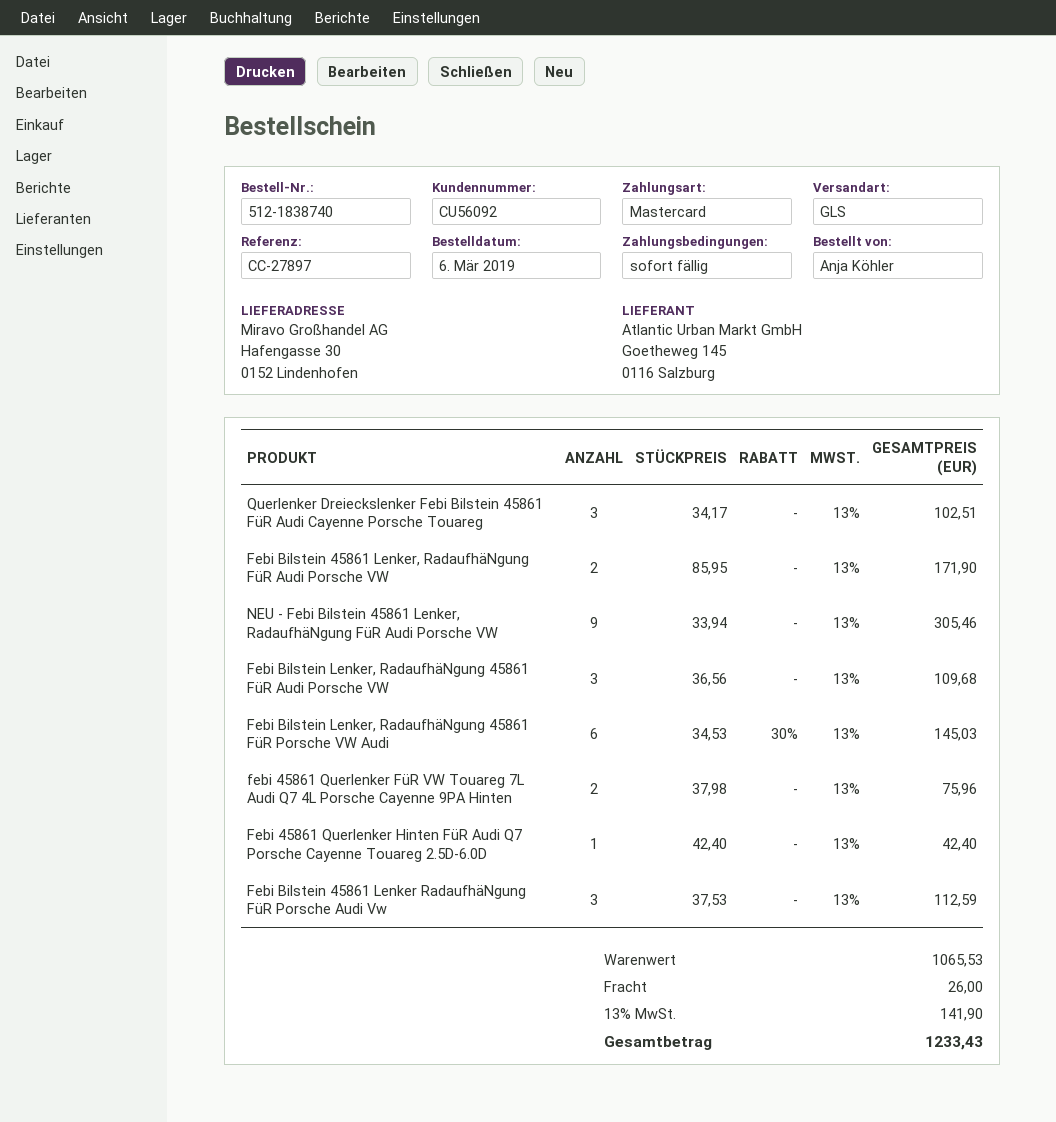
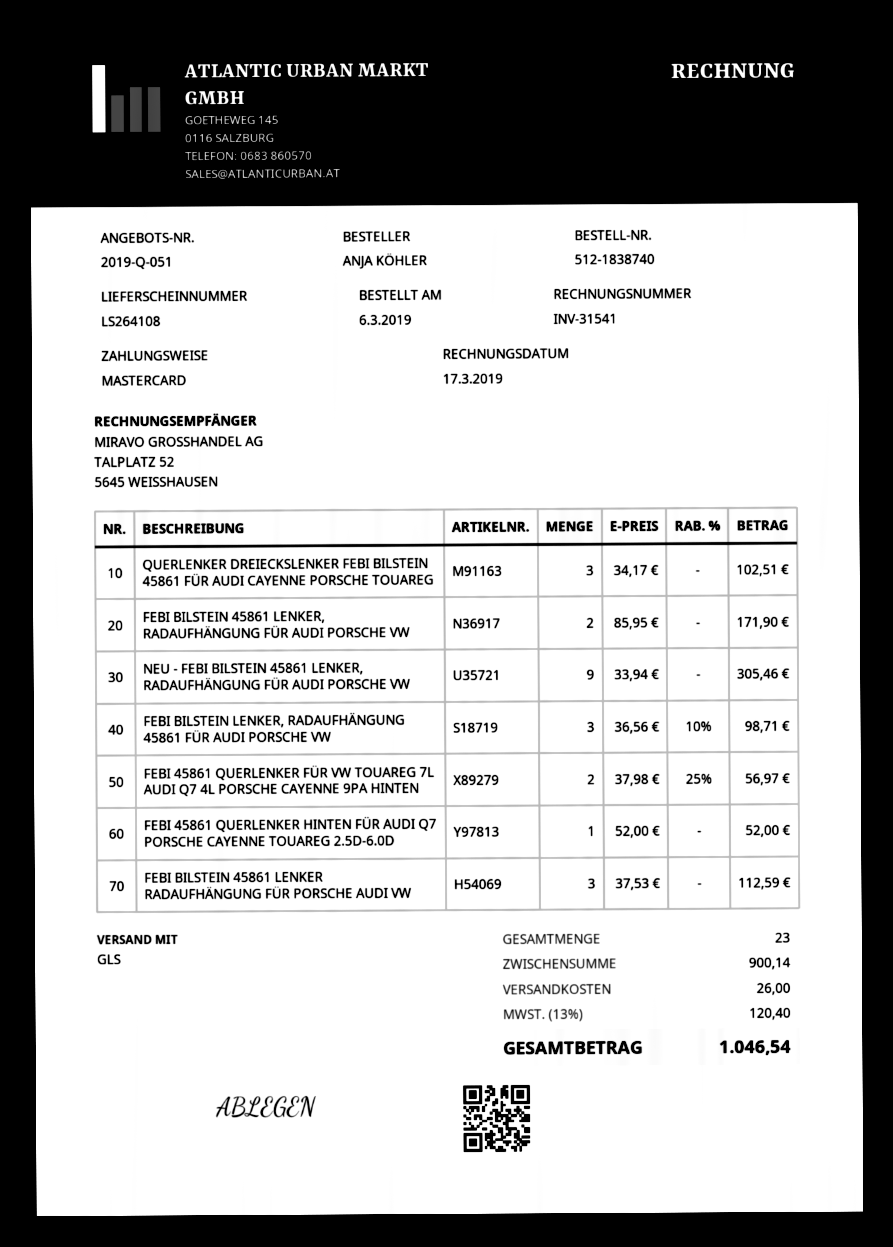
Febi Bilstein Lenker, RadaufhäNgung 45861 FüR Audi Porsche VW: 3 x 36.56 = 109.68 -> 3 x 36.56 - 10% = 98.71
Febi Bilstein Lenker, RadaufhäNgung 45861 FüR Porsche VW Audi: 6 x 34.53 - 30% = 145.03 -> none
febi 45861 Querlenker FüR VW Touareg 7L Audi Q7 4L Porsche Cayenne 9PA Hinten: 2 x 37.98 = 75.96 -> 2 x 37.98 - 25% = 56.97
Febi 45861 Querlenker Hinten FüR Audi Q7 Porsche Cayenne Touareg 2.5D-6.0D: 1 x 42.40 = 42.40 -> 1 x 52.00 = 52.00
subtotal: 1065.53 -> 900.14
tax: 13% = 141.90 -> 13% = 120.40
total: 1233.43 -> 1046.54

